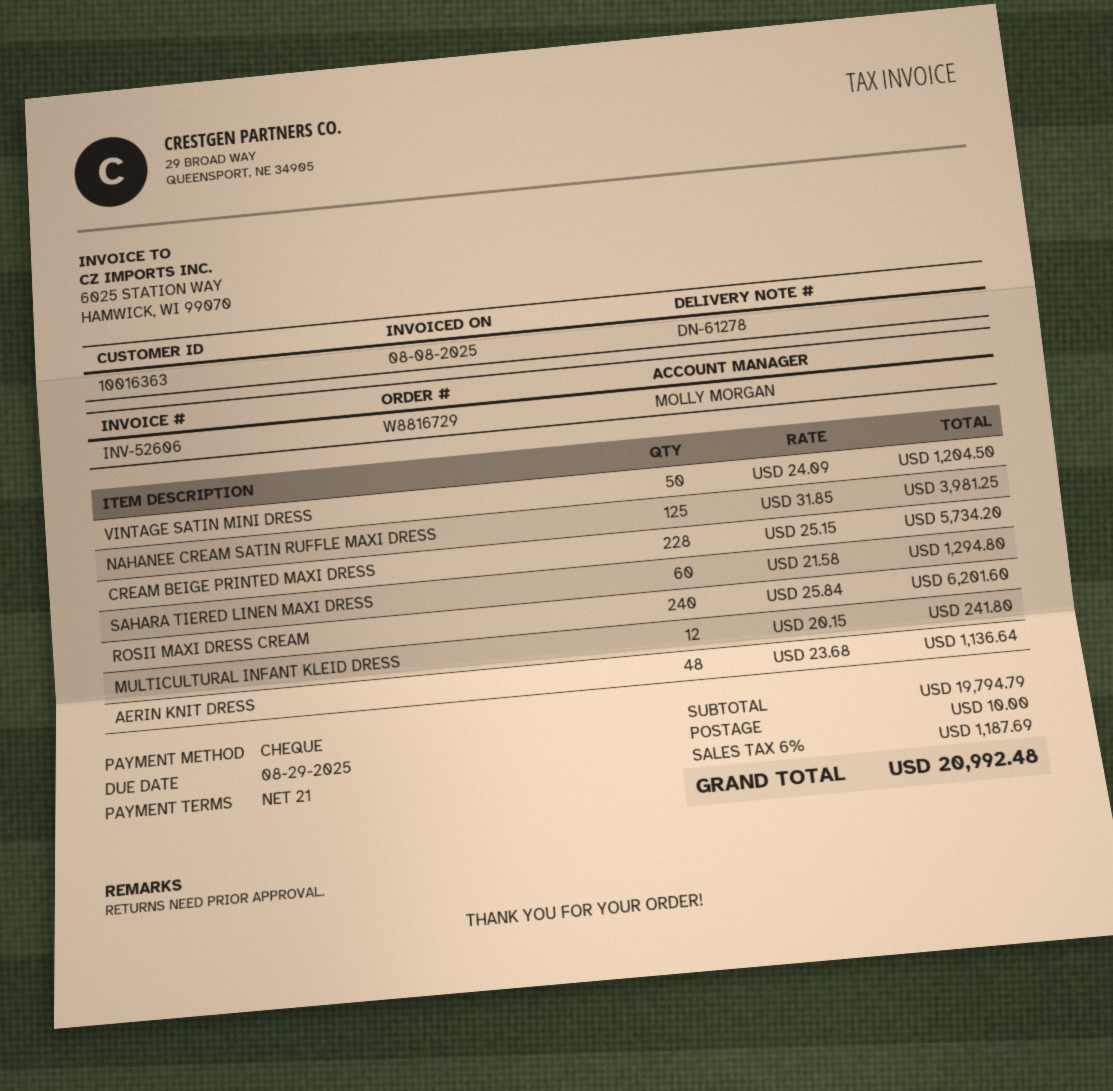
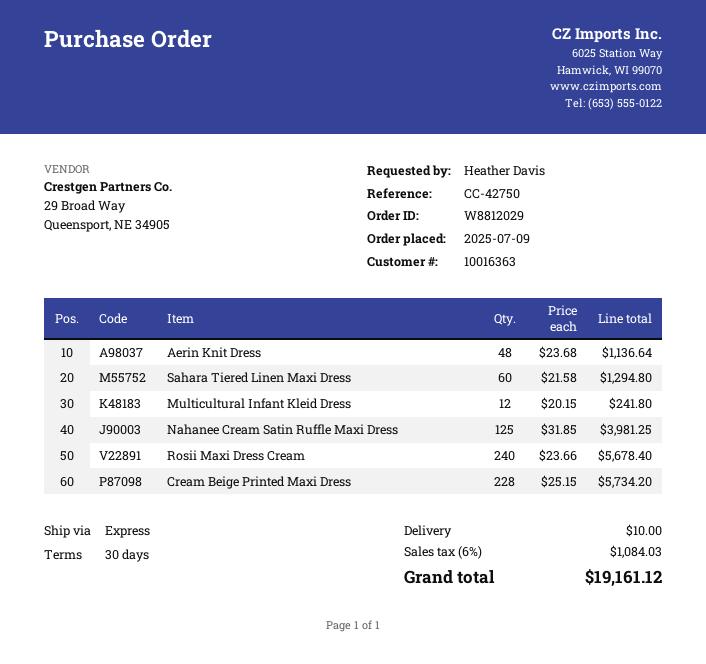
order number: W8816729 -> W8812029
payment terms: 21 days -> 30 days
VINTAGE SATIN MINI DRESS: 50 x 24.09 = 1204.50 -> none
ROSII MAXI DRESS CREAM: 240 x 25.84 = 6201.60 -> 240 x 23.66 = 5678.40
tax: 6% = 1187.69 -> 6% = 1084.03
total: 20992.48 -> 19161.12

